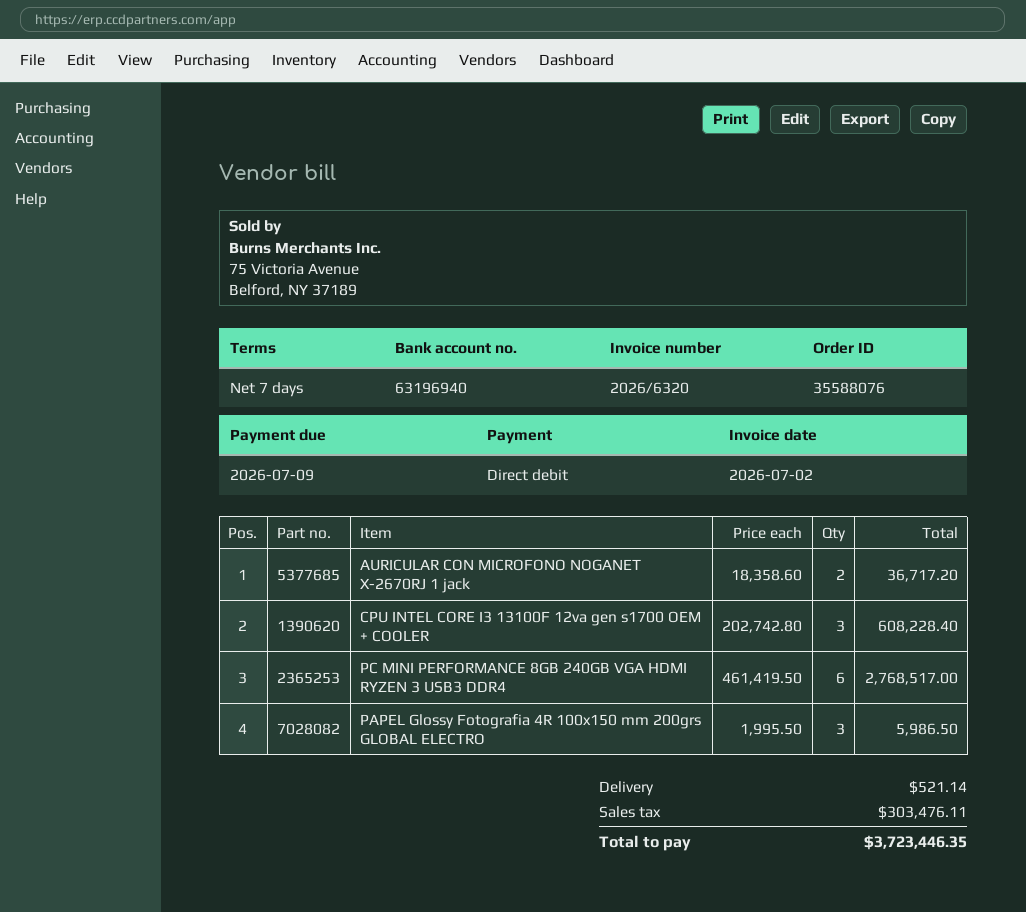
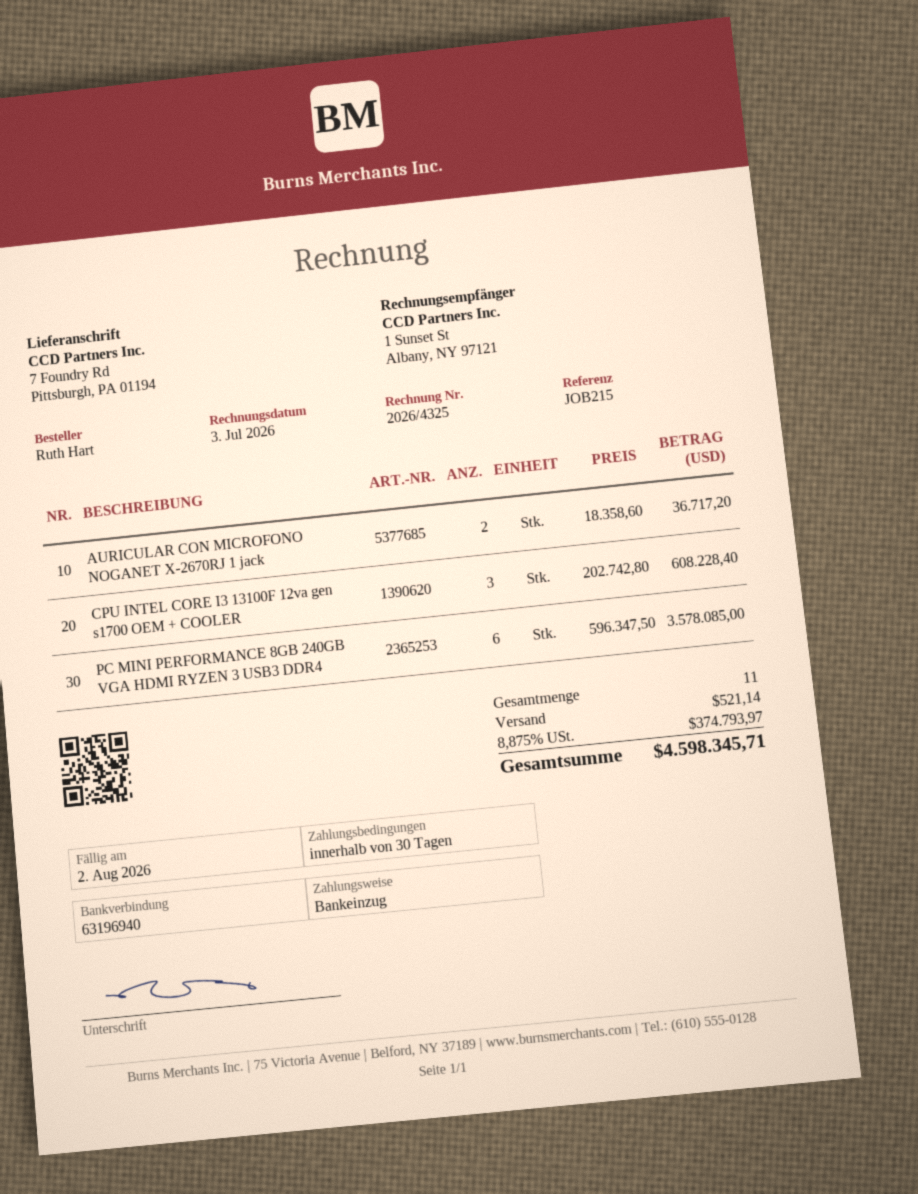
invoice number: 2026/6320 -> 2026/4325
invoice date: 2026-07-02 -> 2026-07-03
payment terms: 7 days -> 30 days
due date: 2026-07-09 -> 2026-08-02
PC MINI PERFORMANCE 8GB 240GB VGA HDMI RYZEN 3 USB3 DDR4: 6 x 461419.50 = 2768517.00 -> 6 x 596347.50 = 3578085.00
PAPEL Glossy Fotografia 4R 100x150 mm 200grs GLOBAL ELECTRO: 3 x 1995.50 = 5986.50 -> none
tax: 303476.11 -> 374793.97
total: 3723446.35 -> 4598345.71

